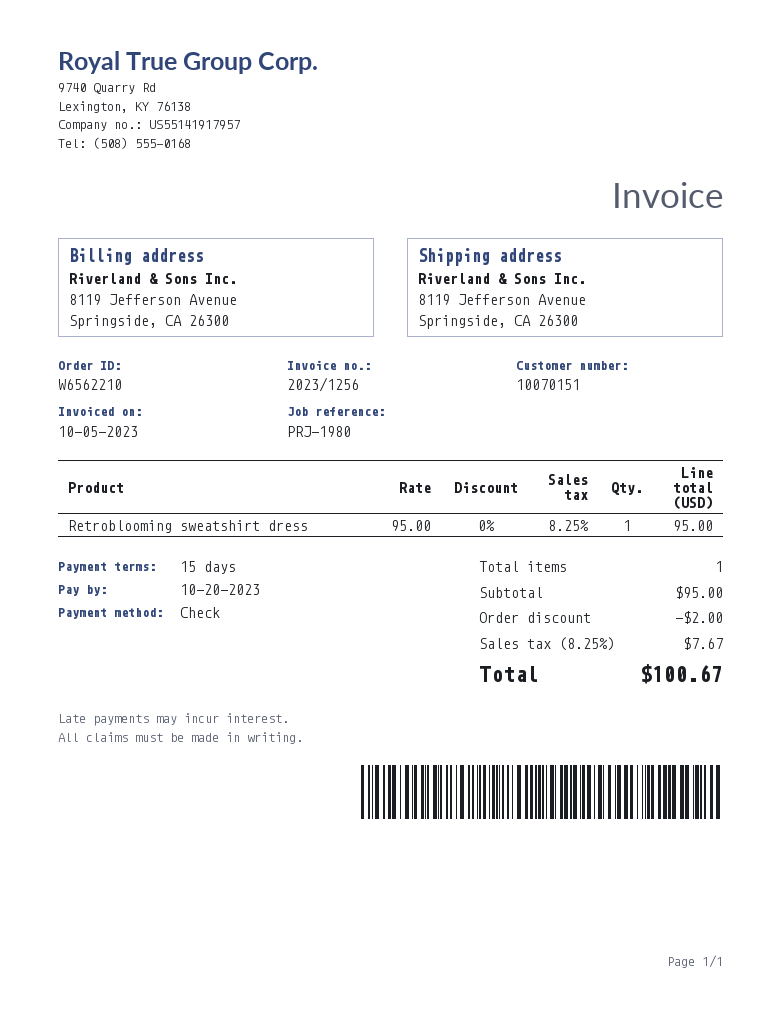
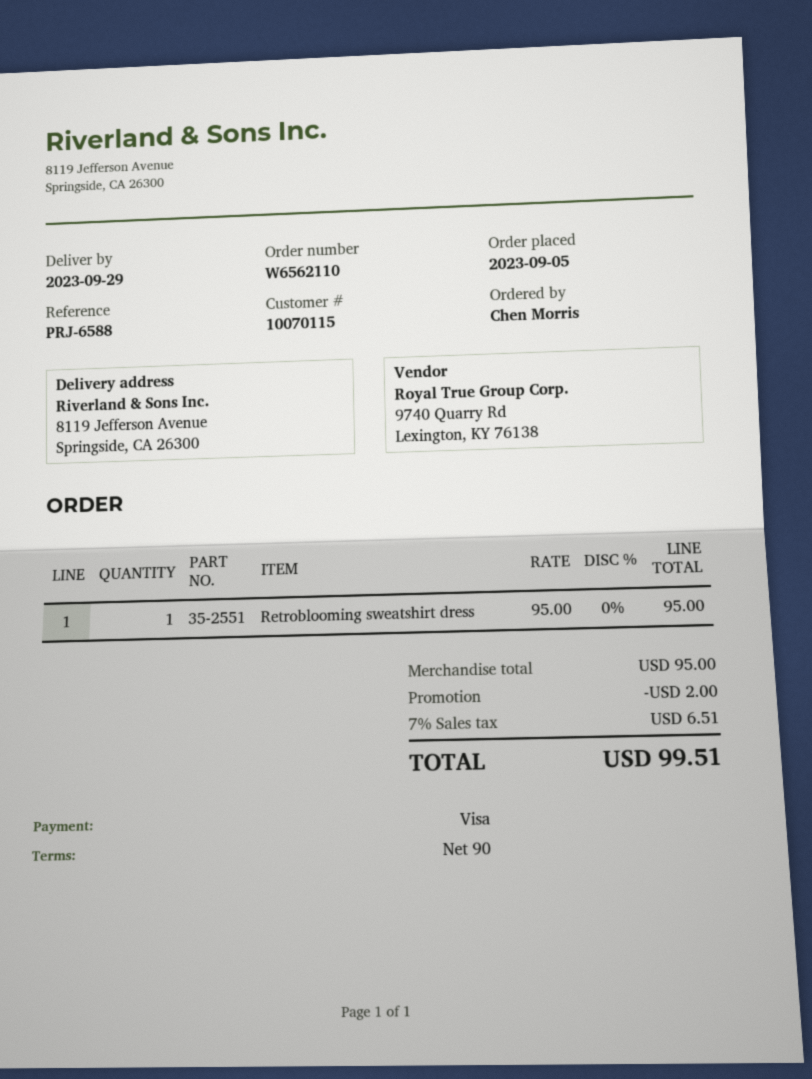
order number: W6562210 -> W6562110
payment terms: 15 days -> 90 days
customer number: 10070151 -> 10070115
reference: PRJ-1980 -> PRJ-6588
payment method: cheque -> Visa
tax: 8.25% = 7.67 -> 7% = 6.51
total: 100.67 -> 99.51

